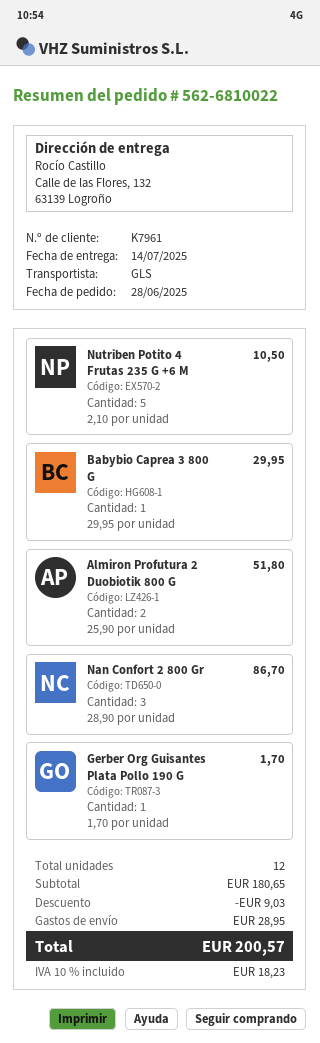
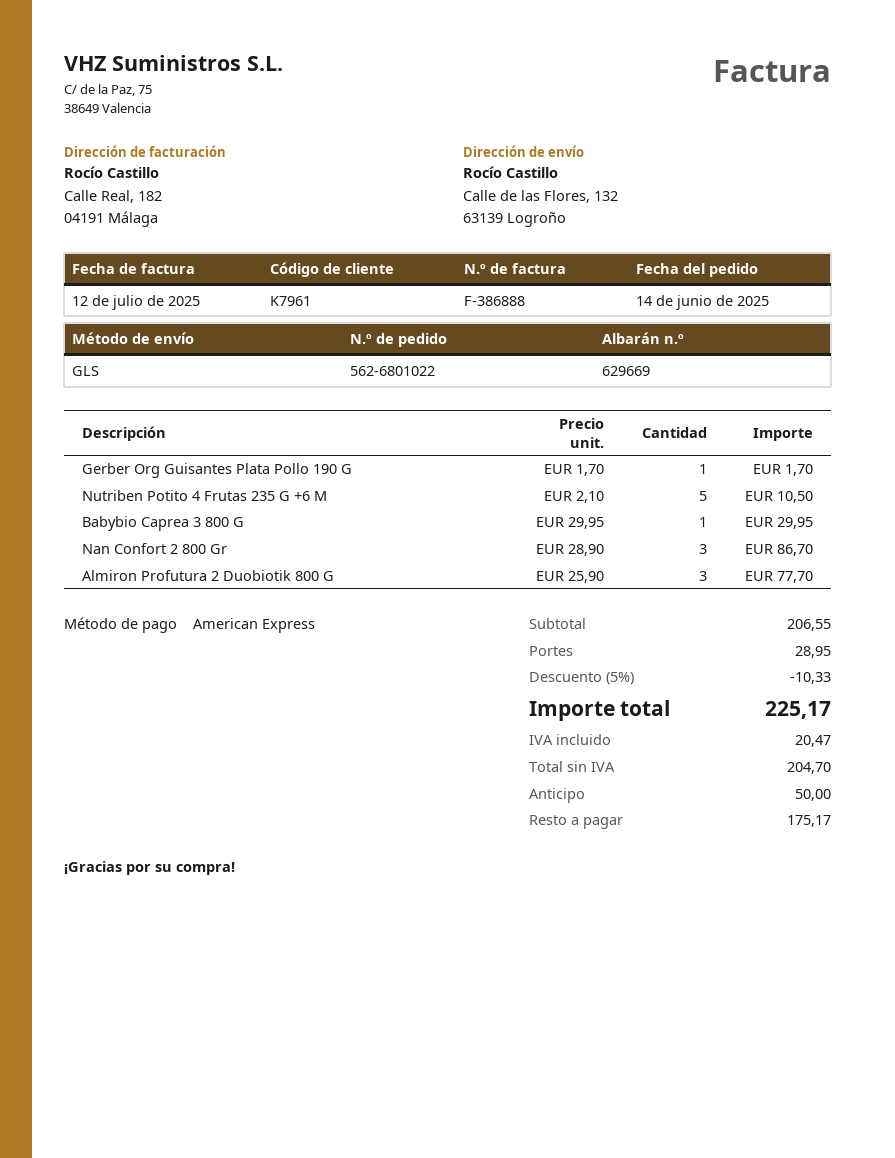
order number: 562-6810022 -> 562-6801022
order date: 2025-06-28 -> 2025-06-14
Almiron Profutura 2 Duobiotik 800 G: 2 x 25.90 = 51.80 -> 3 x 25.90 = 77.70
subtotal: 180.65 -> 206.55
discount: 9.03 -> 10.33
tax: 18.23 -> 20.47
total: 200.57 -> 225.17

